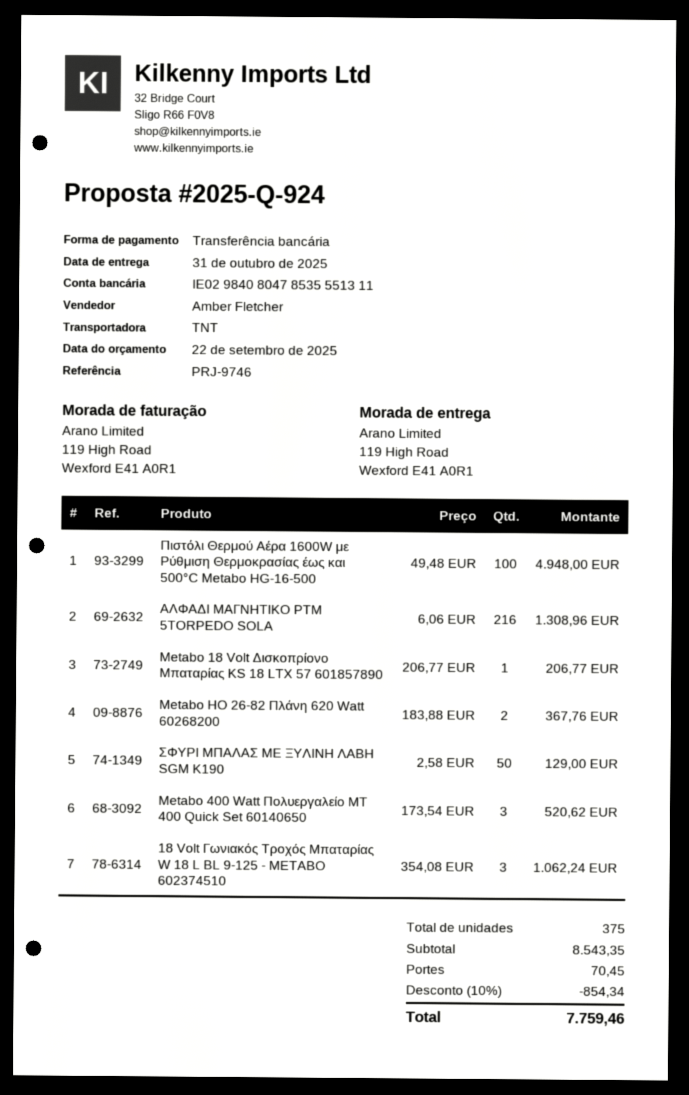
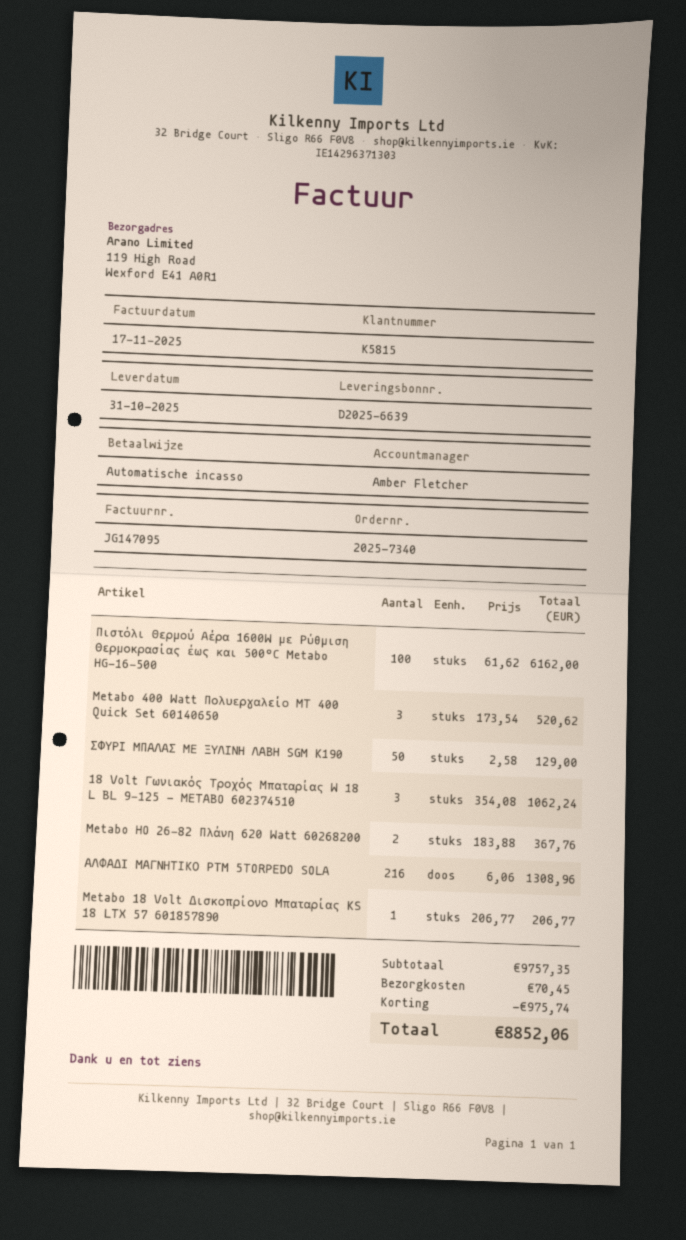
payment method: bank transfer -> direct debit
Πιστόλι Θερμού Αέρα 1600W με Ρύθμιση Θερμοκρασίας έως και 500°C Metabo HG-16-500: 100 x 49.48 = 4948.00 -> 100 x 61.62 = 6162.00
subtotal: 8543.35 -> 9757.35
discount: 854.34 -> 975.74
total: 7759.46 -> 8852.06

